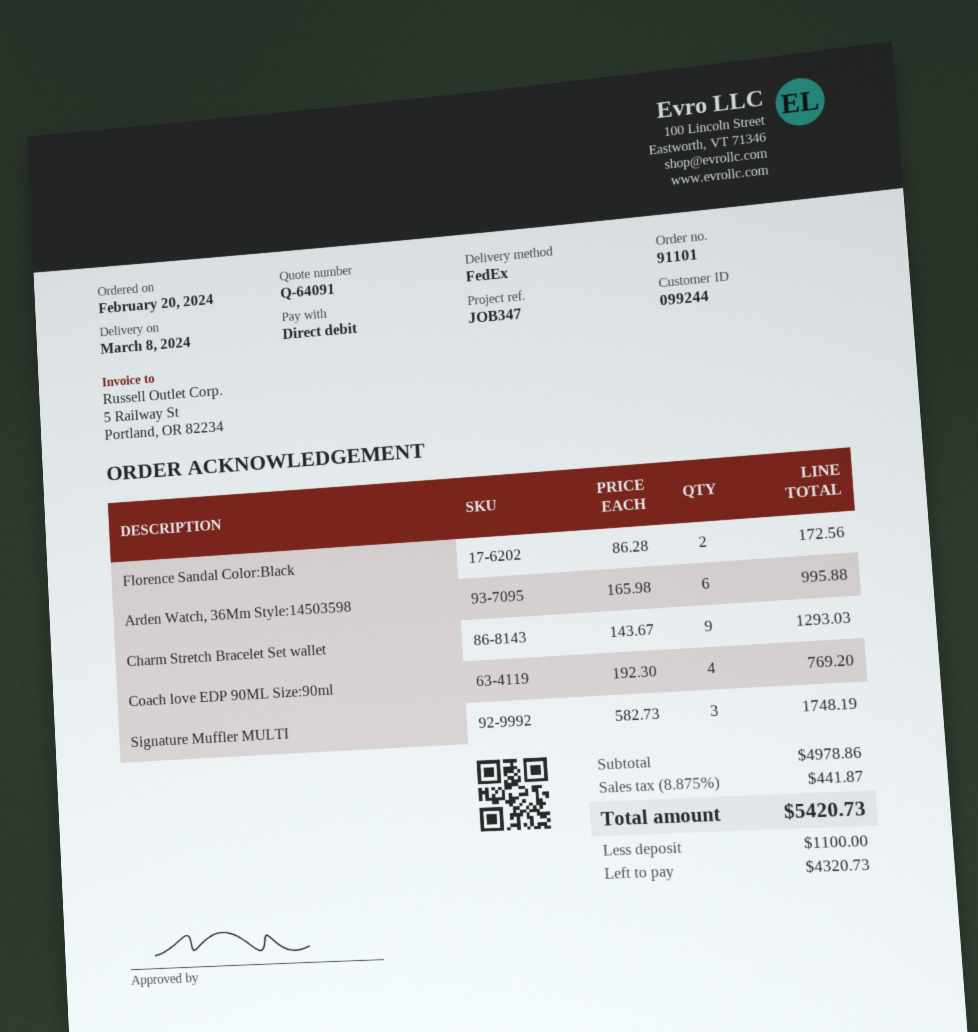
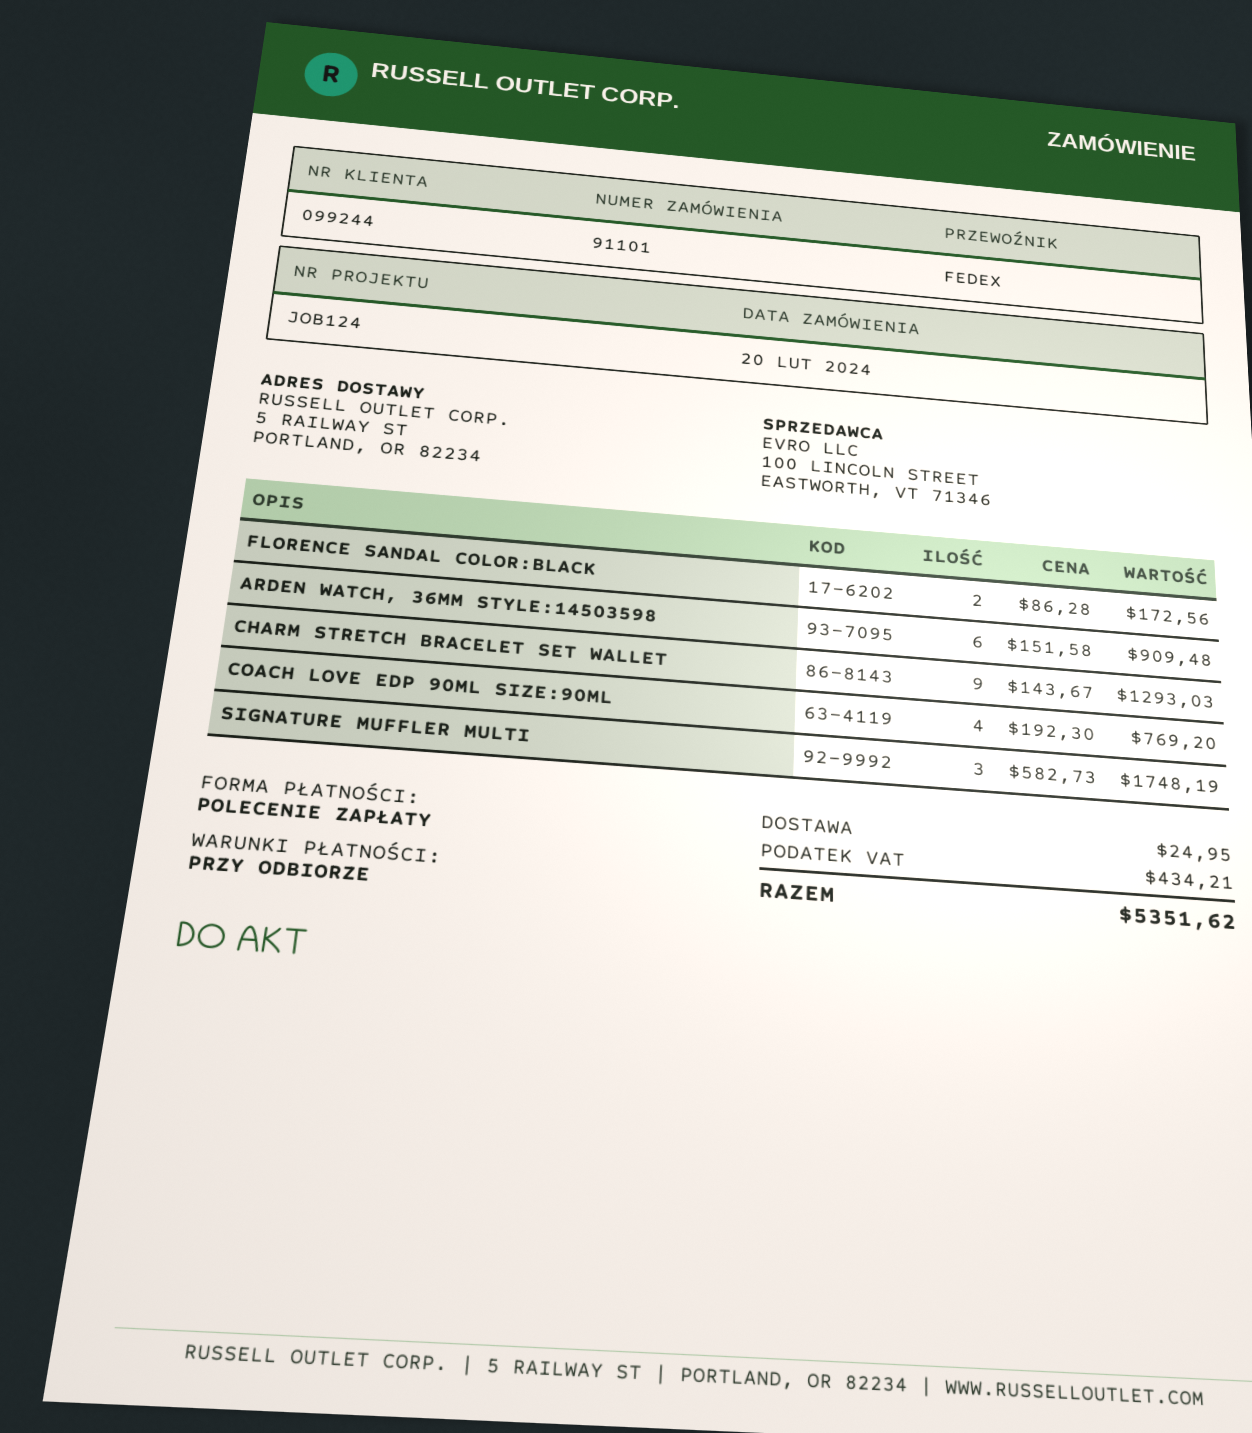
reference: JOB347 -> JOB124
Arden Watch, 36Mm Style:14503598: 6 x 165.98 = 995.88 -> 6 x 151.58 = 909.48
shipping: none -> 24.95
tax: 441.87 -> 434.21
total: 5420.73 -> 5351.62

